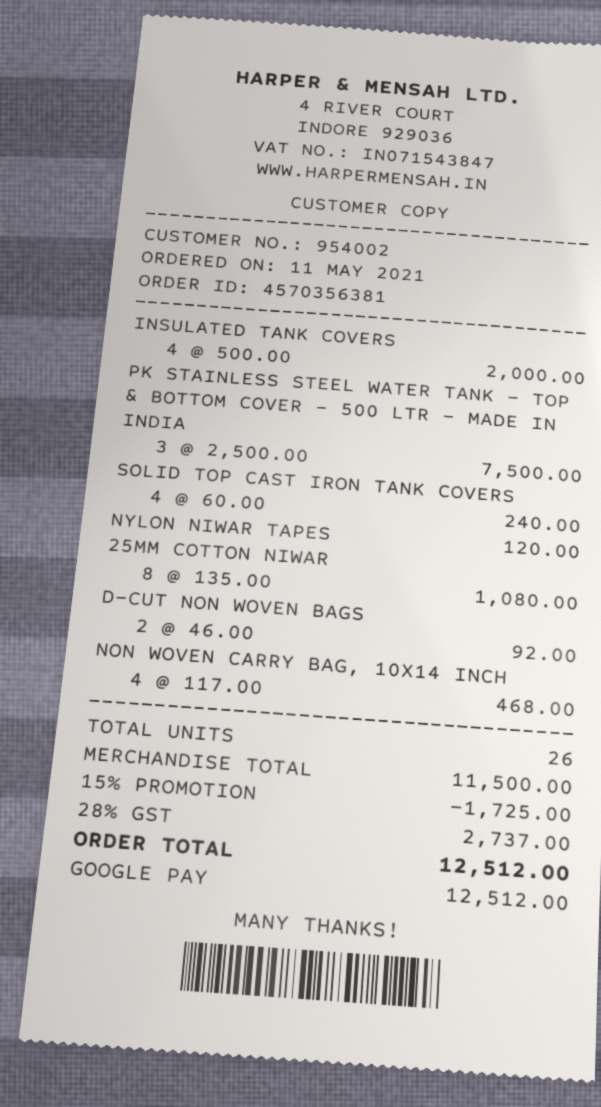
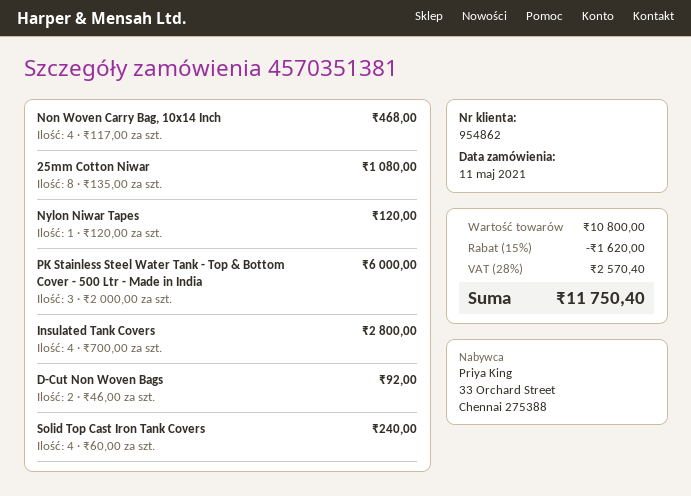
order number: 4570356381 -> 4570351381
customer number: 954002 -> 954862
INSULATED TANK COVERS: 4 x 500.00 = 2000.00 -> 4 x 700.00 = 2800.00
PK STAINLESS STEEL WATER TANK - TOP & BOTTOM COVER - 500 LTR - MADE IN INDIA: 3 x 2500.00 = 7500.00 -> 3 x 2000.00 = 6000.00
subtotal: 11500.00 -> 10800.00
discount: 15% = 1725.00 -> 15% = 1620.00
tax: 28% = 2737.00 -> 28% = 2570.40
total: 12512.00 -> 11750.40

